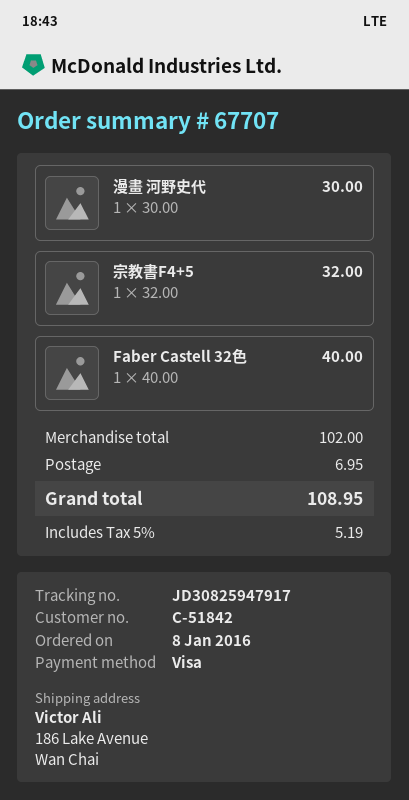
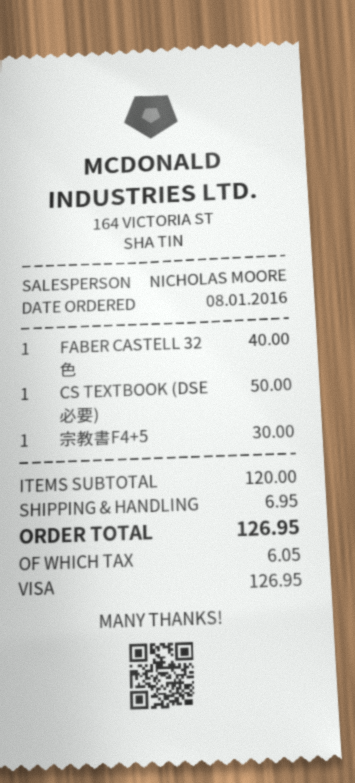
漫畫 河野史代: 1 for 30.00 -> none
宗教書F4+5: 1 for 32.00 -> 1 for 30.00
CS TEXTBOOK (DSE必要): none -> 1 for 50.00
subtotal: 102.00 -> 120.00
tax: 5.19 -> 6.05
total: 108.95 -> 126.95

